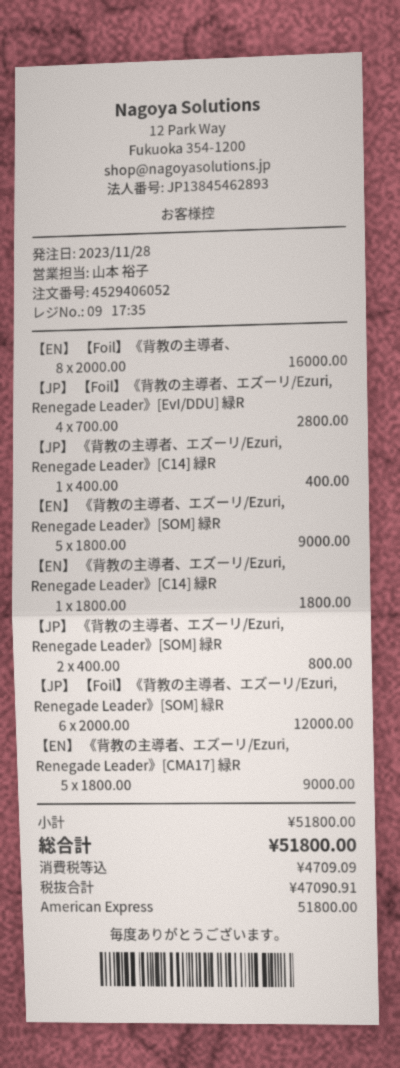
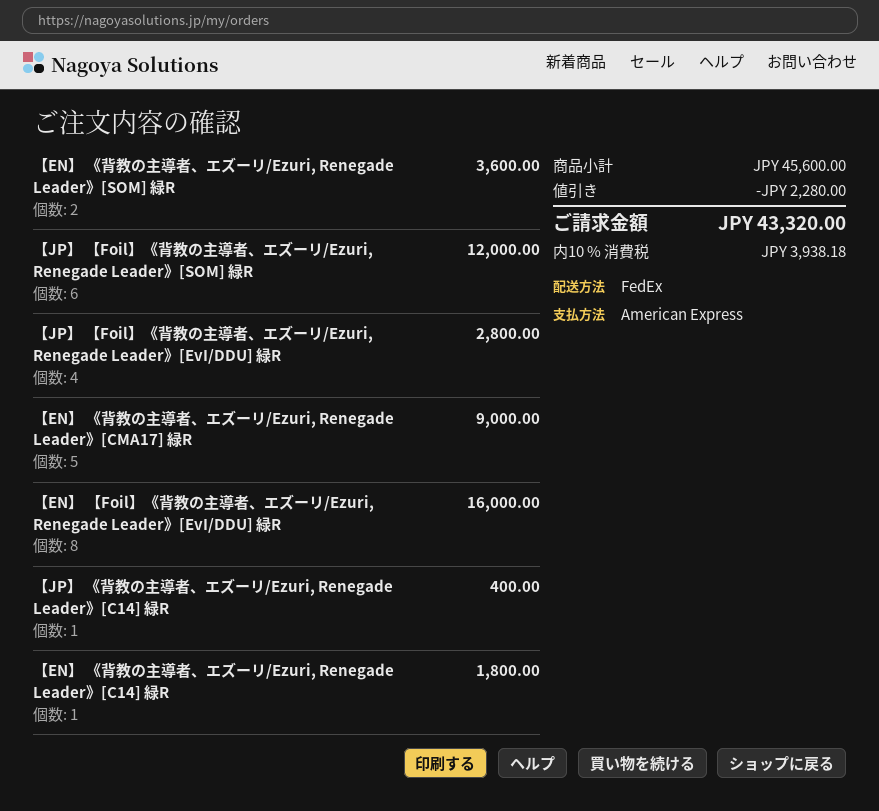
【EN】 《背教の主導者、エズーリ/Ezuri, Renegade Leader》[SOM] 緑R: 5 for 9000.00 -> 2 for 3600.00
【JP】 《背教の主導者、エズーリ/Ezuri, Renegade Leader》[SOM] 緑R: 2 for 800.00 -> none
subtotal: 51800.00 -> 45600.00
discount: none -> 2280.00
tax: 4709.09 -> 3938.18
total: 51800.00 -> 43320.00

